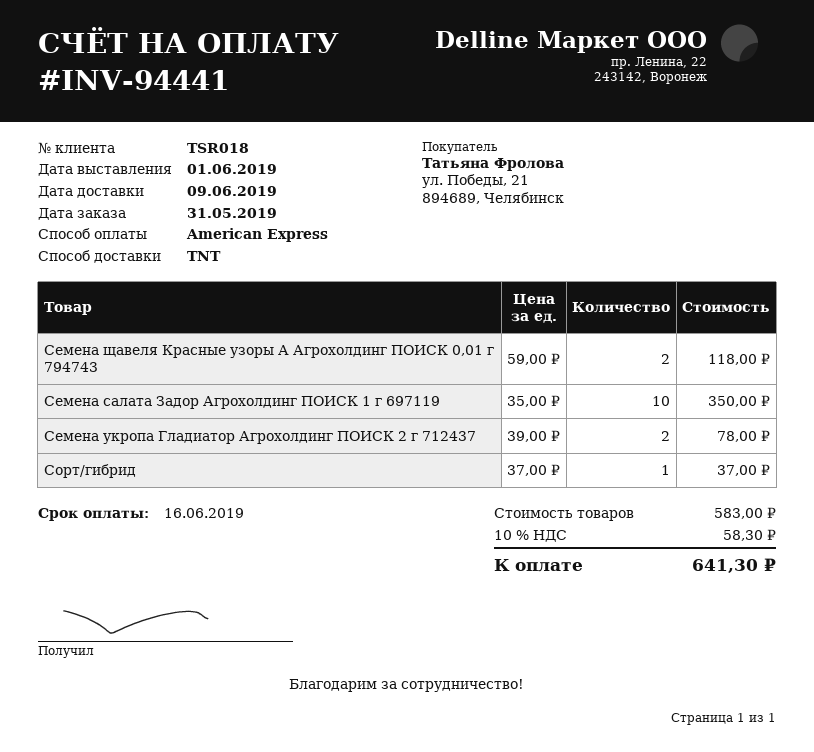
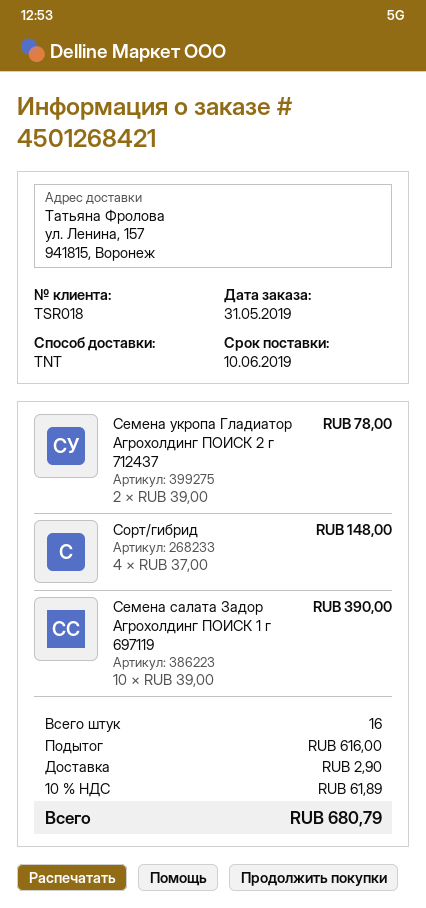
delivery date: 2019-06-09 -> 2019-06-10
Семена щавеля Красные узоры А Агрохолдинг ПОИСК 0,01 г 794743: 2 x 59.00 = 118.00 -> none
Семена салата Задор Агрохолдинг ПОИСК 1 г 697119: 10 x 35.00 = 350.00 -> 10 x 39.00 = 390.00
Сорт/гибрид: 1 x 37.00 = 37.00 -> 4 x 37.00 = 148.00
subtotal: 583.00 -> 616.00
shipping: none -> 2.90
tax: 10% = 58.30 -> 10% = 61.89
total: 641.30 -> 680.79

